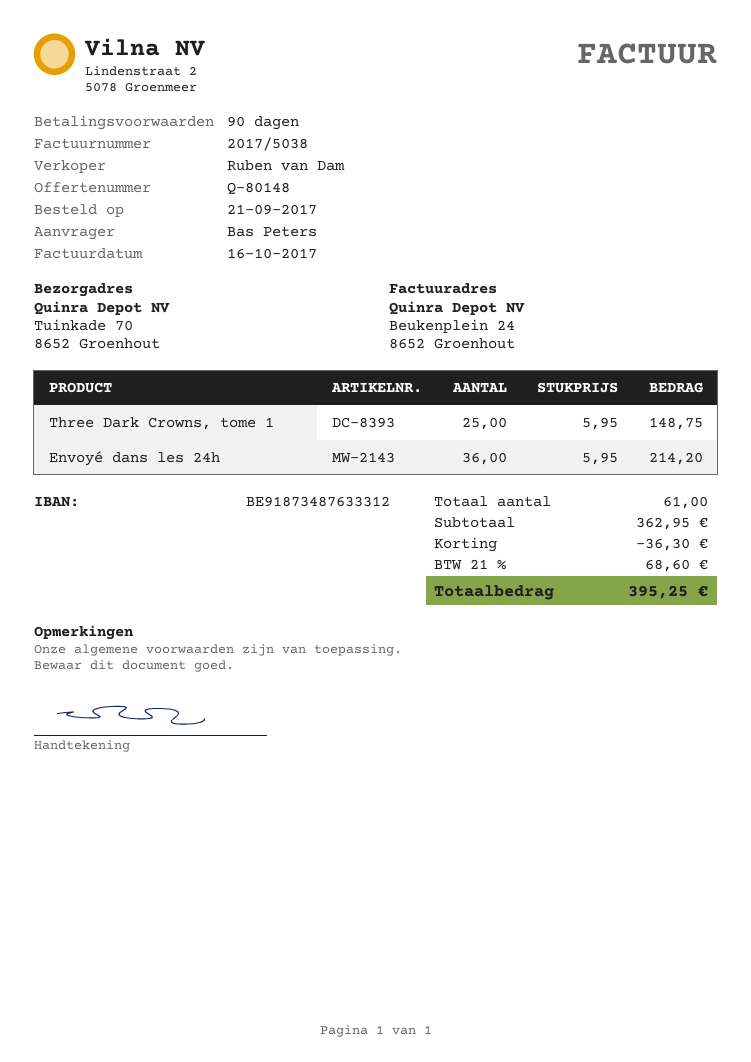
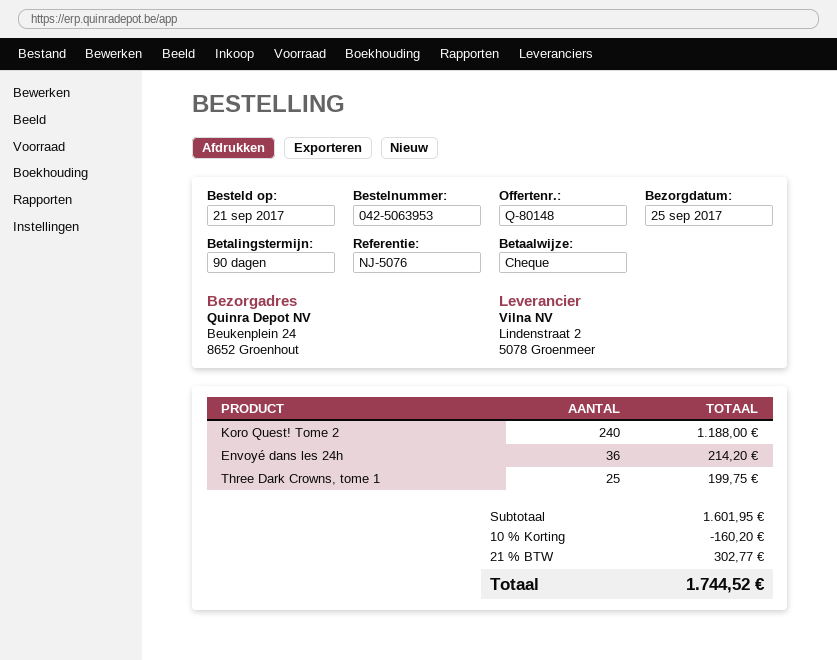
ship to: Tuinkade 70, 8652 Groenhout -> Beukenplein 24, 8652 Groenhout
Three Dark Crowns, tome 1: 25 for 148.75 -> 25 for 199.75
Koro Quest! Tome 2: none -> 240 for 1188.00
subtotal: 362.95 -> 1601.95
discount: 36.30 -> 160.20
tax: 21% = 68.60 -> 21% = 302.77
total: 395.25 -> 1744.52

